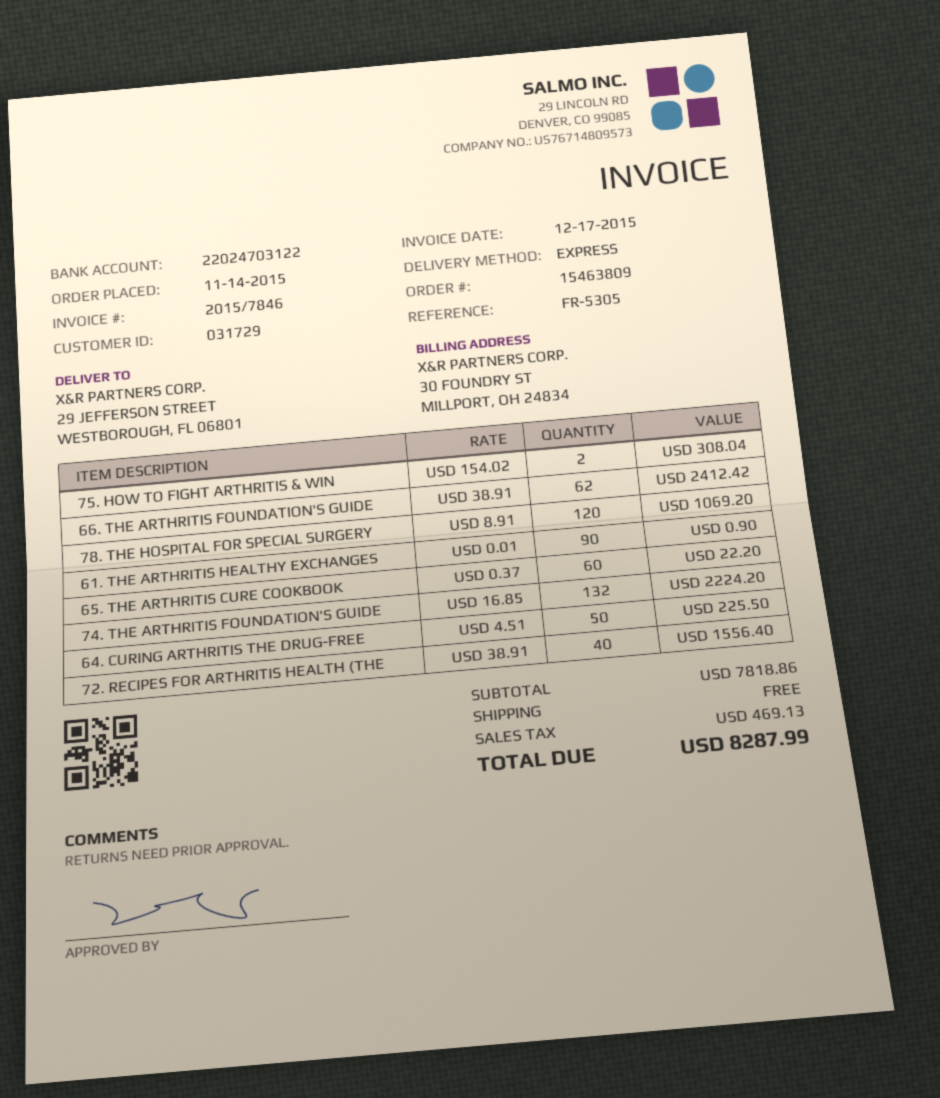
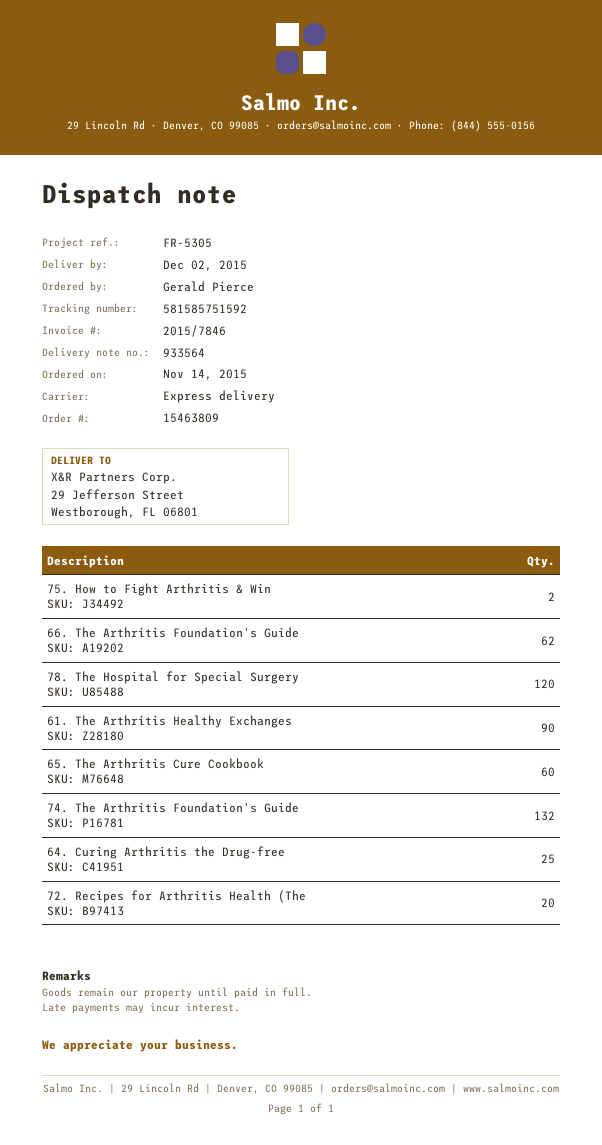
64. CURING ARTHRITIS THE DRUG-FREE: 50 -> 25
72. RECIPES FOR ARTHRITIS HEALTH (THE: 40 -> 20

